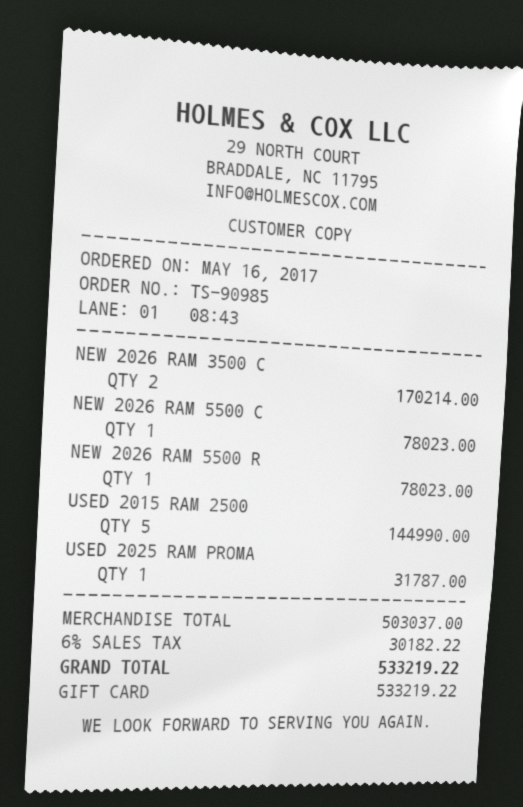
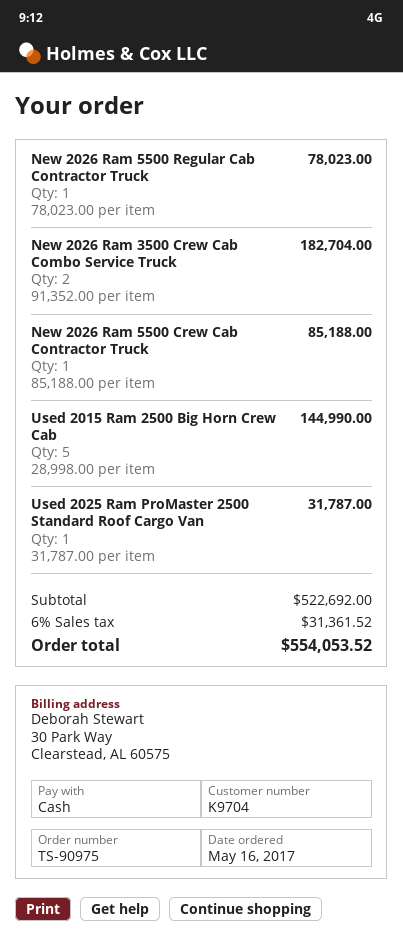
order number: TS-90985 -> TS-90975
payment method: gift card -> cash
NEW 2026 RAM 3500 C: 2 for 170214.00 -> 2 for 182704.00
NEW 2026 RAM 5500 C: 1 for 78023.00 -> 1 for 85188.00
subtotal: 503037.00 -> 522692.00
tax: 6% = 30182.22 -> 6% = 31361.52
total: 533219.22 -> 554053.52

